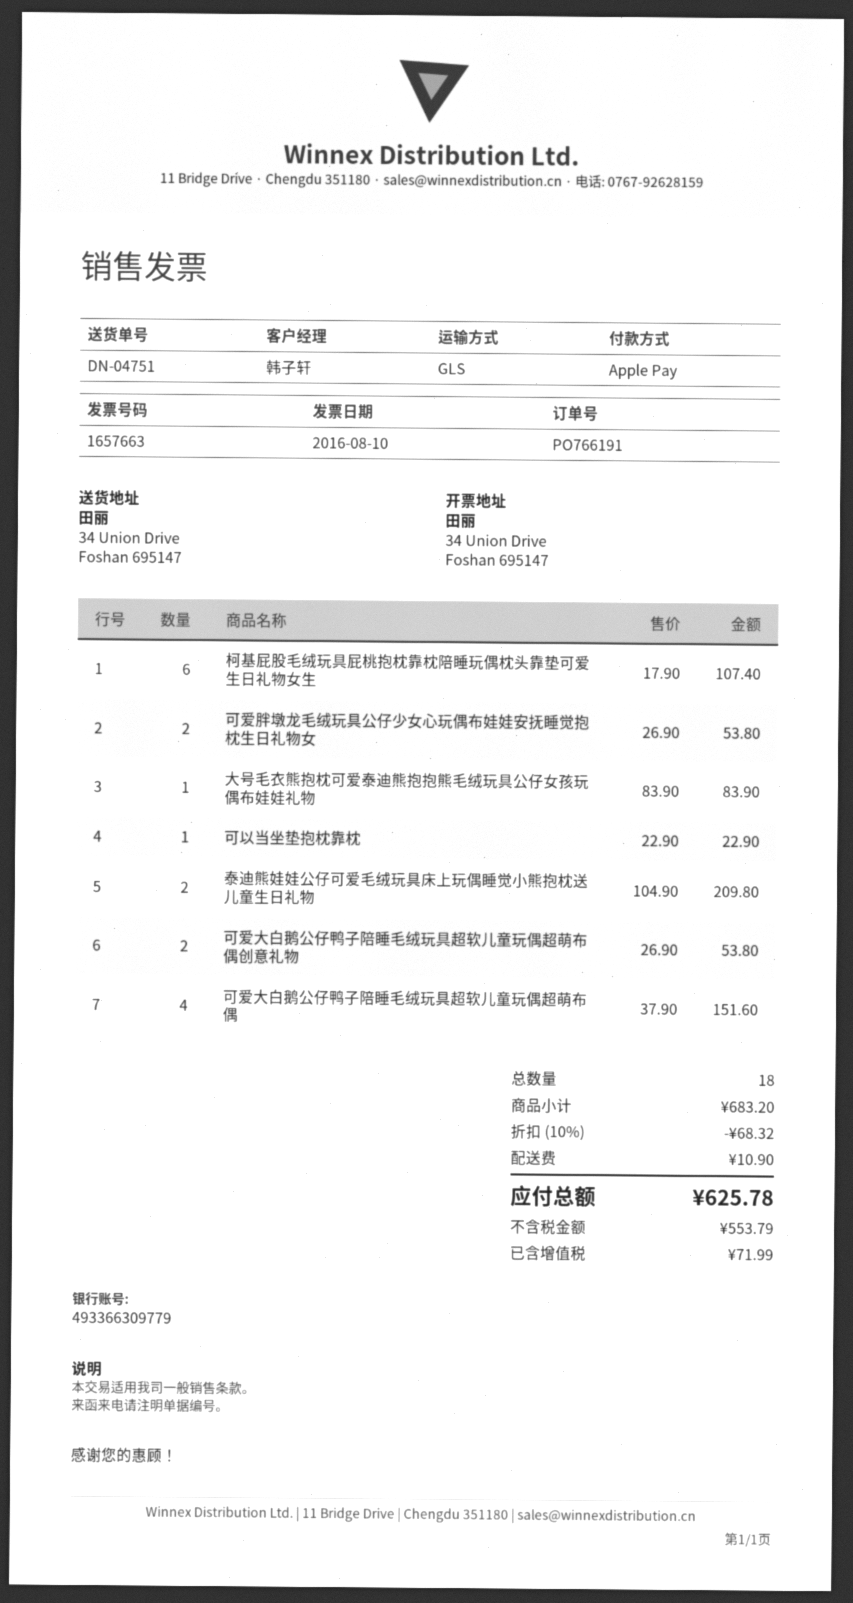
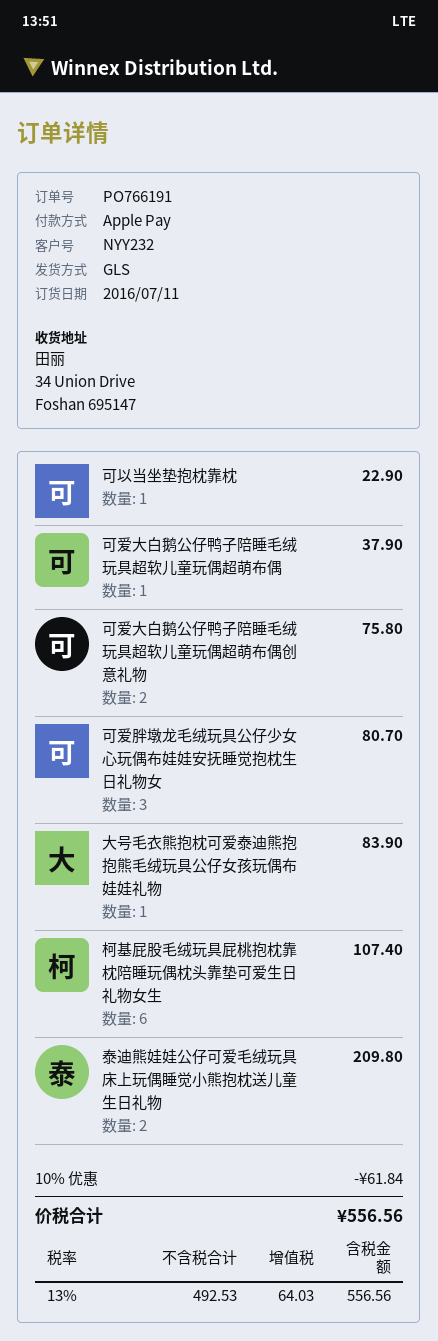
可爱胖墩龙毛绒玩具公仔少女心玩偶布娃娃安抚睡觉抱枕生日礼物女: 2 for 53.80 -> 3 for 80.70
可爱大白鹅公仔鸭子陪睡毛绒玩具超软儿童玩偶超萌布偶创意礼物: 2 for 53.80 -> 2 for 75.80
可爱大白鹅公仔鸭子陪睡毛绒玩具超软儿童玩偶超萌布偶: 4 for 151.60 -> 1 for 37.90
discount: 10% = 68.32 -> 10% = 61.84
shipping: 10.90 -> none
net: 553.79 -> 492.53
tax: 71.99 -> 64.03
total: 625.78 -> 556.56

